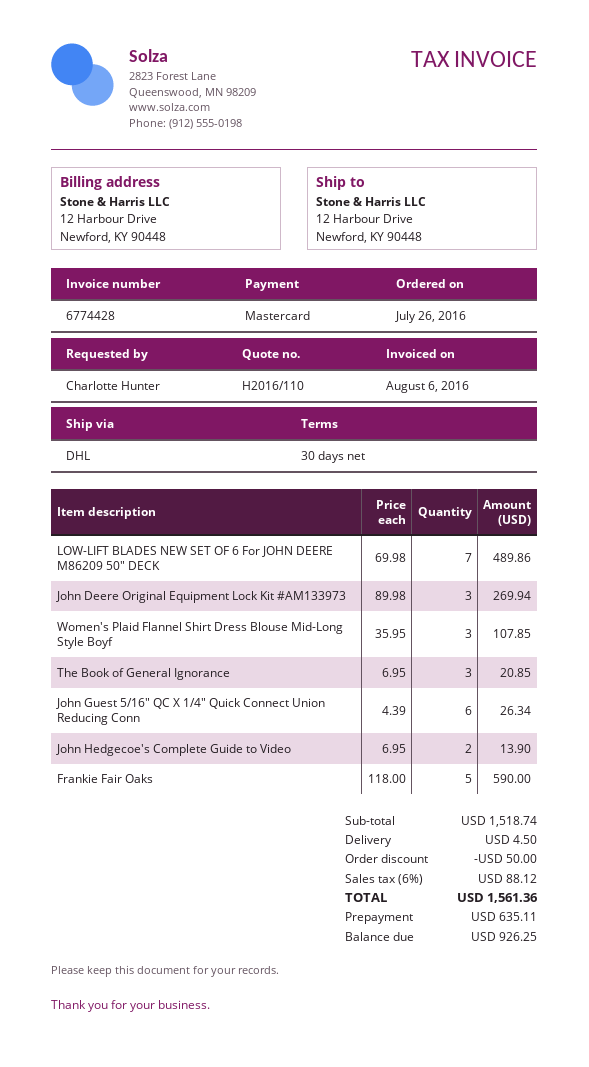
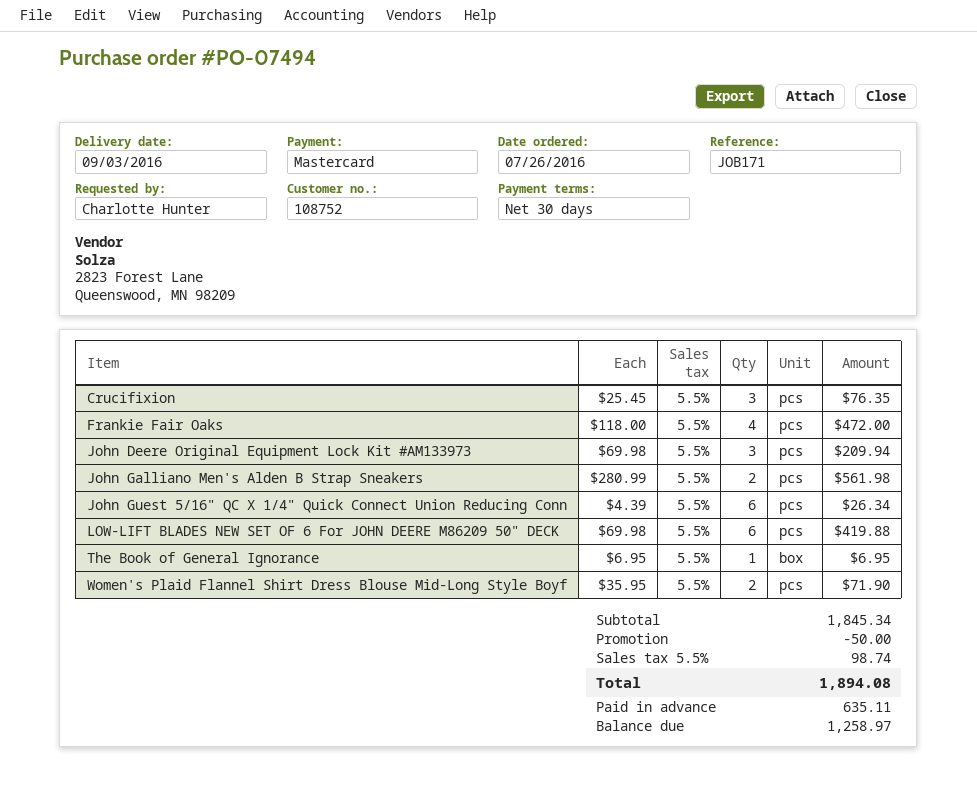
LOW-LIFT BLADES NEW SET OF 6 For JOHN DEERE M86209 50" DECK: 7 x 69.98 = 489.86 -> 6 x 69.98 = 419.88
John Deere Original Equipment Lock Kit #AM133973: 3 x 89.98 = 269.94 -> 3 x 69.98 = 209.94
Women's Plaid Flannel Shirt Dress Blouse Mid-Long Style Boyf: 3 x 35.95 = 107.85 -> 2 x 35.95 = 71.90
The Book of General Ignorance: 3 x 6.95 = 20.85 -> 1 x 6.95 = 6.95
John Hedgecoe's Complete Guide to Video: 2 x 6.95 = 13.90 -> none
Frankie Fair Oaks: 5 x 118.00 = 590.00 -> 4 x 118.00 = 472.00
Crucifixion: none -> 3 x 25.45 = 76.35
John Galliano Men's Alden B Strap Sneakers: none -> 2 x 280.99 = 561.98
subtotal: 1518.74 -> 1845.34
shipping: 4.50 -> none
tax: 6% = 88.12 -> 5.5% = 98.74
total: 1561.36 -> 1894.08
balance: 926.25 -> 1258.97

